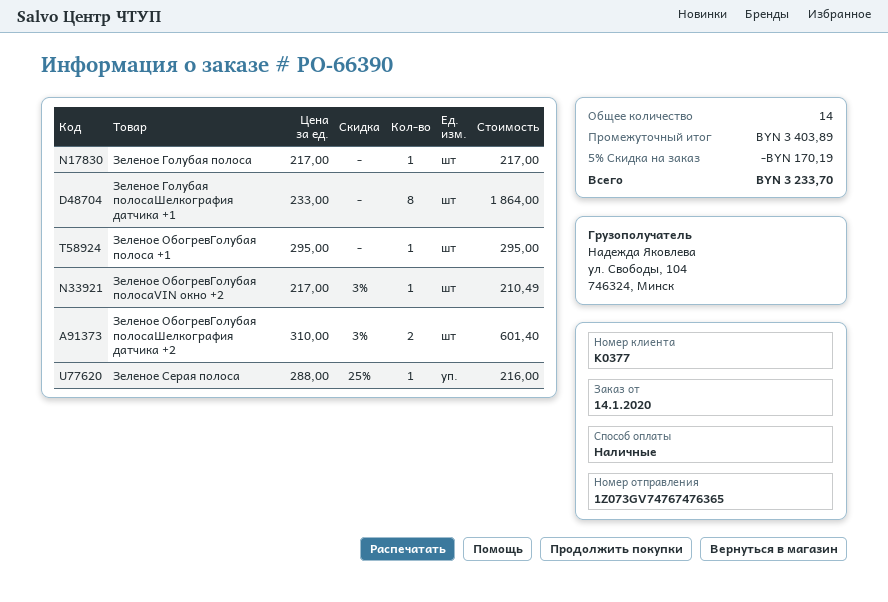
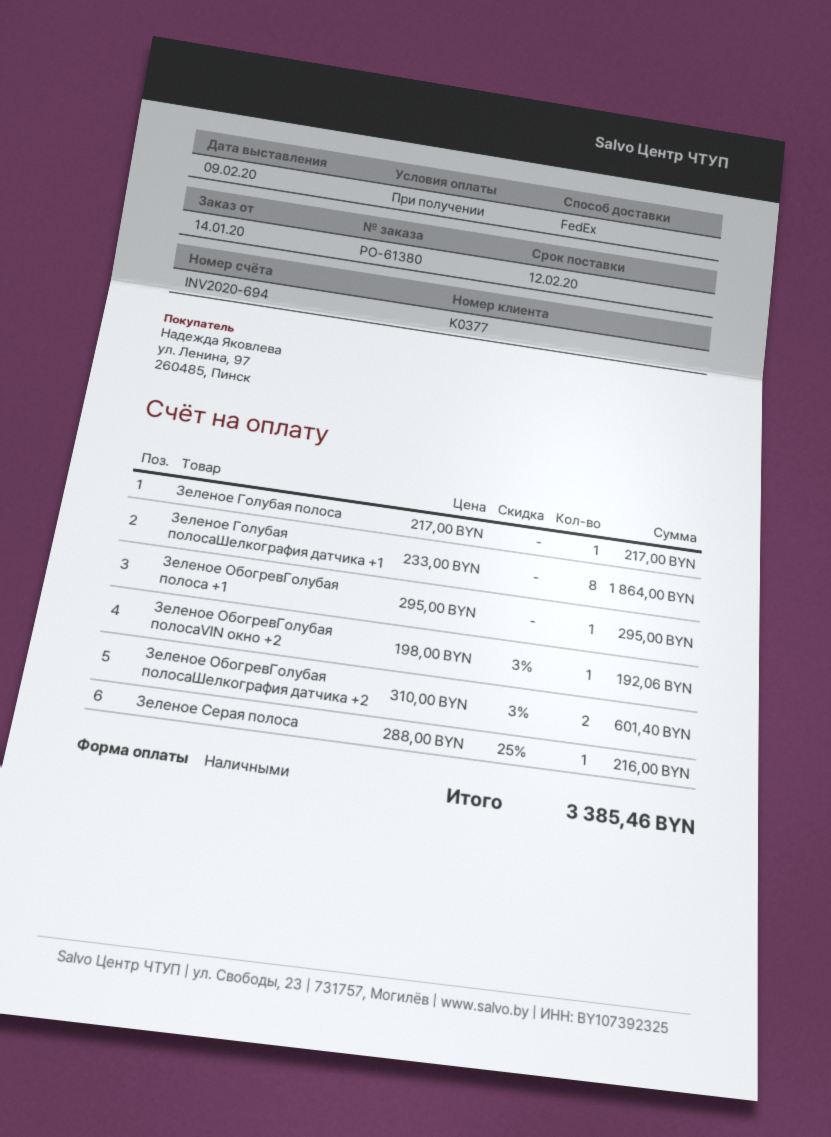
order number: PO-66390 -> PO-61380
Зеленое ОбогревГолубая полосаVIN окно +2: 1 x 217.00 - 3% = 210.49 -> 1 x 198.00 - 3% = 192.06
discount: 5% = 170.19 -> none
total: 3233.70 -> 3385.46

